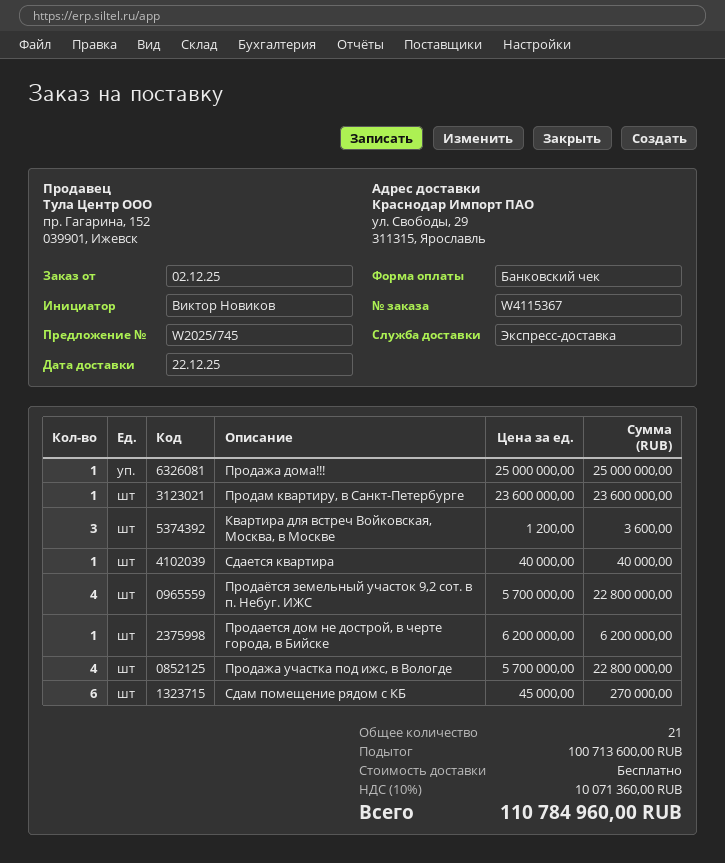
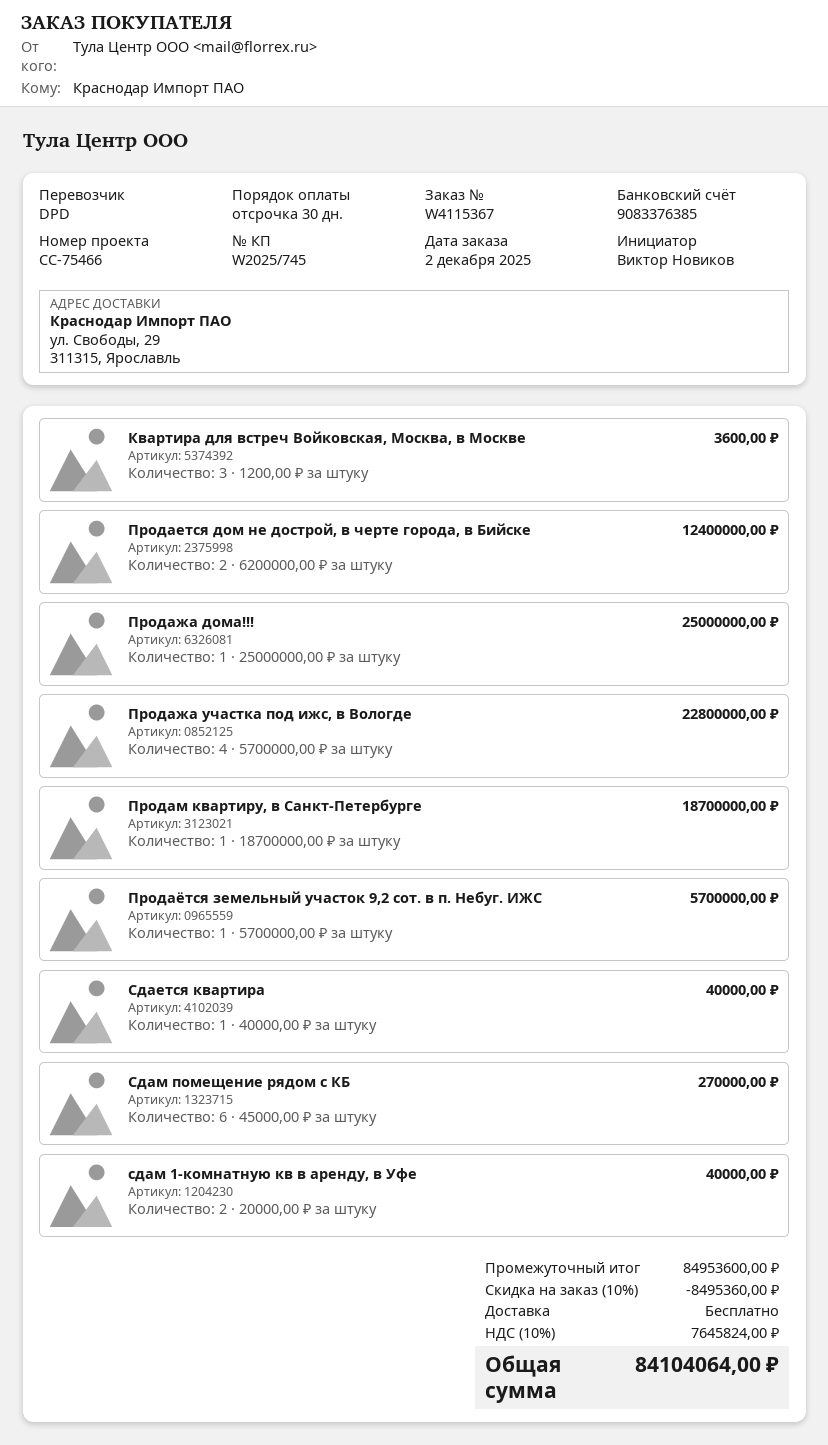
shipping method: express -> DPD
Продам квартиру, в Санкт-Петербурге: 1 x 23600000.00 = 23600000.00 -> 1 x 18700000.00 = 18700000.00
Продаётся земельный участок 9,2 сот. в п. Небуг. ИЖС: 4 x 5700000.00 = 22800000.00 -> 1 x 5700000.00 = 5700000.00
Продается дом не дострой, в черте города, в Бийске: 1 x 6200000.00 = 6200000.00 -> 2 x 6200000.00 = 12400000.00
сдам 1-комнатную кв в аренду, в Уфе: none -> 2 x 20000.00 = 40000.00
subtotal: 100713600.00 -> 84953600.00
discount: none -> 10% = 8495360.00
tax: 10% = 10071360.00 -> 10% = 7645824.00
total: 110784960.00 -> 84104064.00

